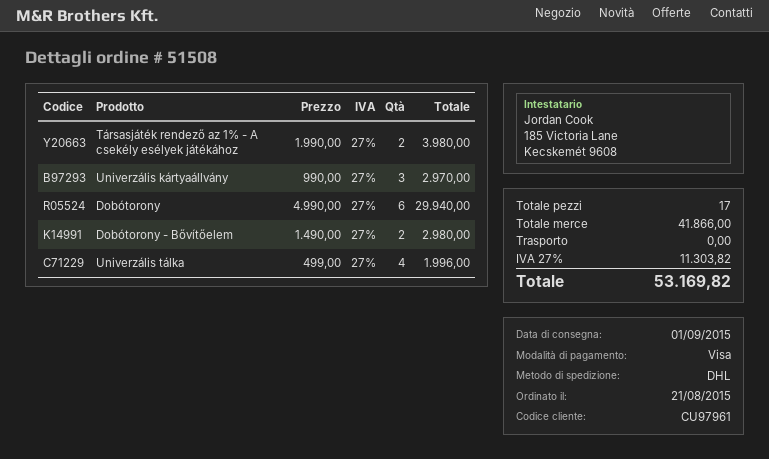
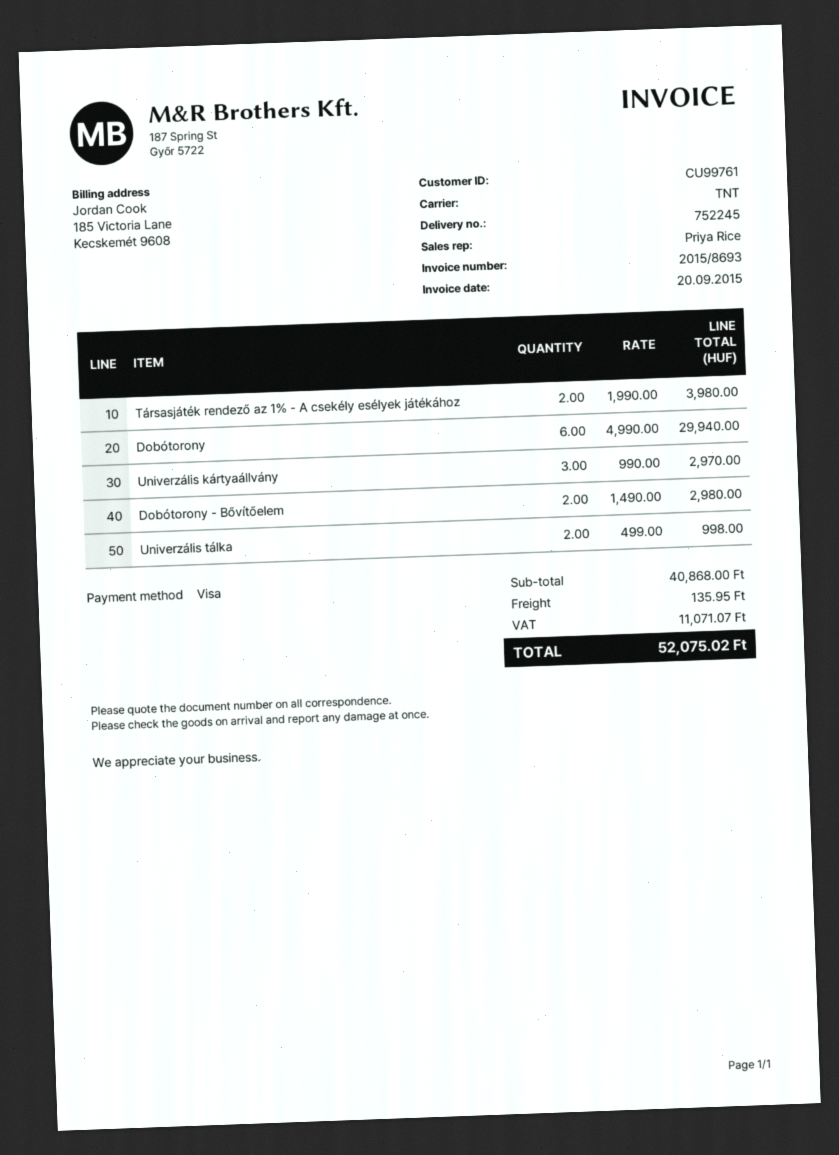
customer number: CU97961 -> CU99761
shipping method: DHL -> TNT
Univerzális tálka: 4 x 499.00 = 1996.00 -> 2 x 499.00 = 998.00
subtotal: 41866.00 -> 40868.00
shipping: 0.00 -> 135.95
tax: 11303.82 -> 11071.07
total: 53169.82 -> 52075.02

